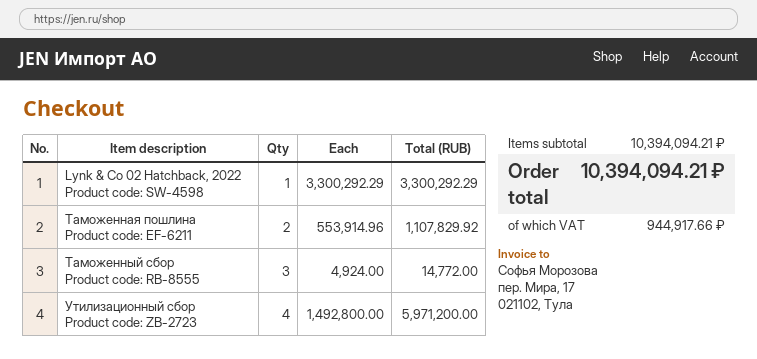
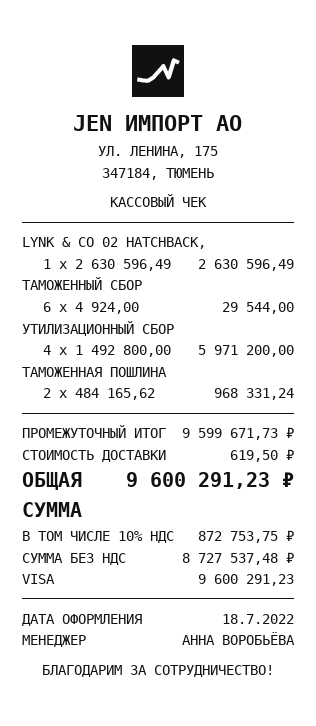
Lynk & Co 02 Hatchback, 2022: 1 x 3300292.29 = 3300292.29 -> 1 x 2630596.49 = 2630596.49
Таможенная пошлина: 2 x 553914.96 = 1107829.92 -> 2 x 484165.62 = 968331.24
Таможенный сбор: 3 x 4924.00 = 14772.00 -> 6 x 4924.00 = 29544.00
subtotal: 10394094.21 -> 9599671.73
shipping: none -> 619.50
tax: 944917.66 -> 872753.75
total: 10394094.21 -> 9600291.23

